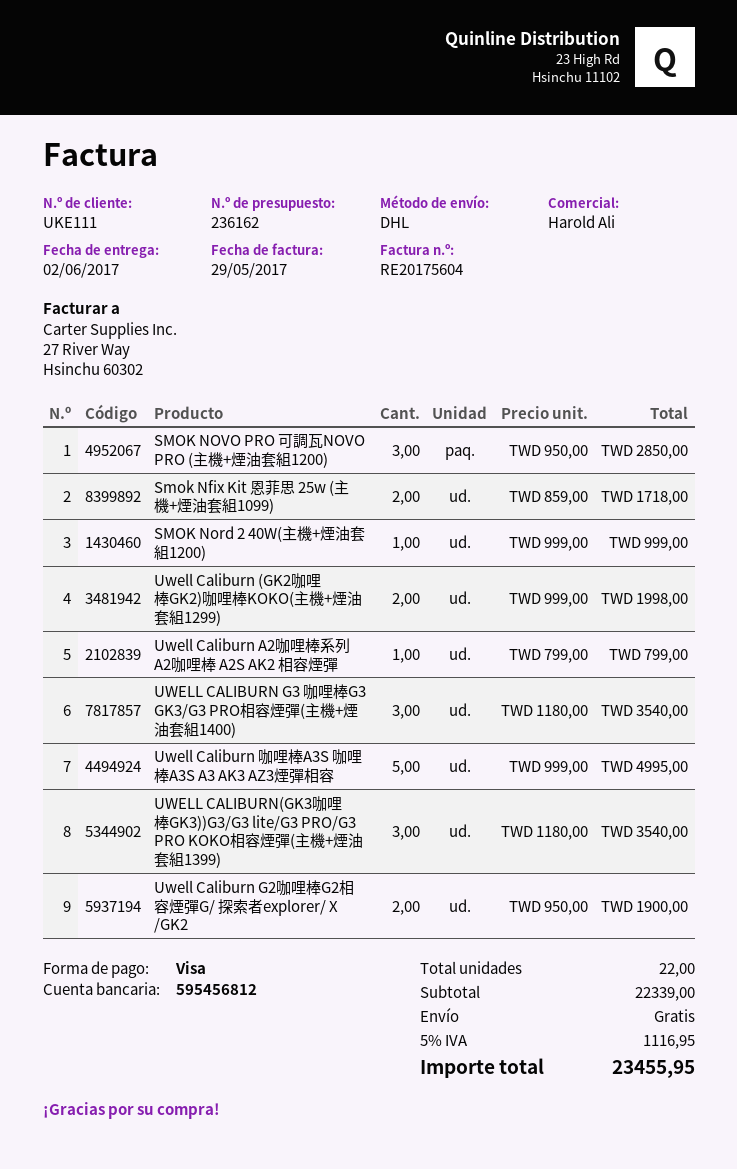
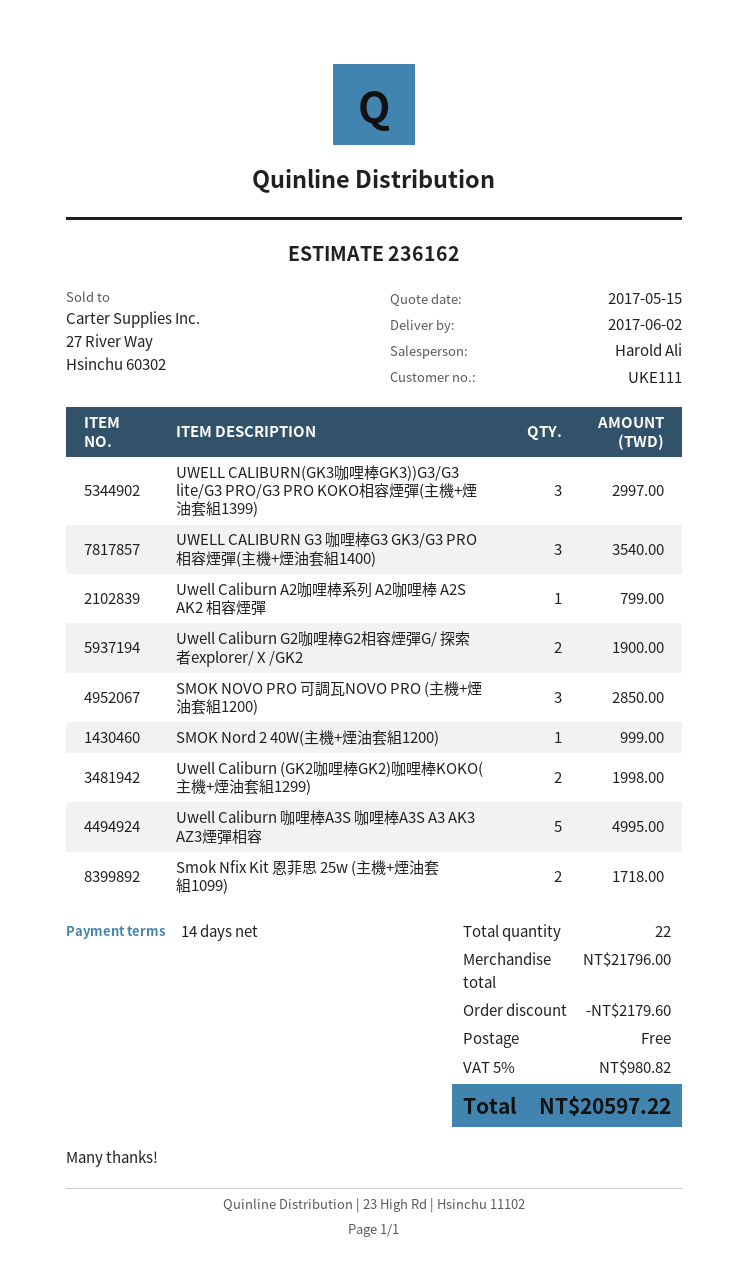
UWELL CALIBURN(GK3咖哩棒GK3))G3/G3 lite/G3 PRO/G3 PRO KOKO相容煙彈(主機+煙油套組1399): 3 for 3540.00 -> 3 for 2997.00
subtotal: 22339.00 -> 21796.00
discount: none -> 2179.60
tax: 5% = 1116.95 -> 5% = 980.82
total: 23455.95 -> 20597.22

